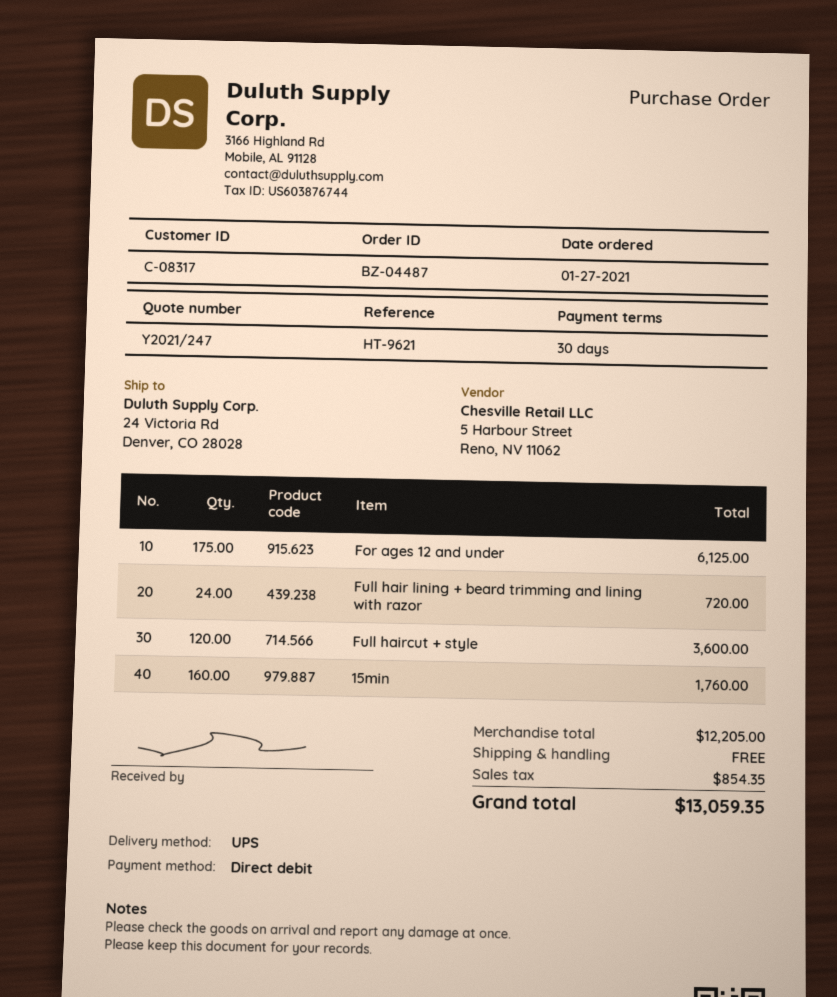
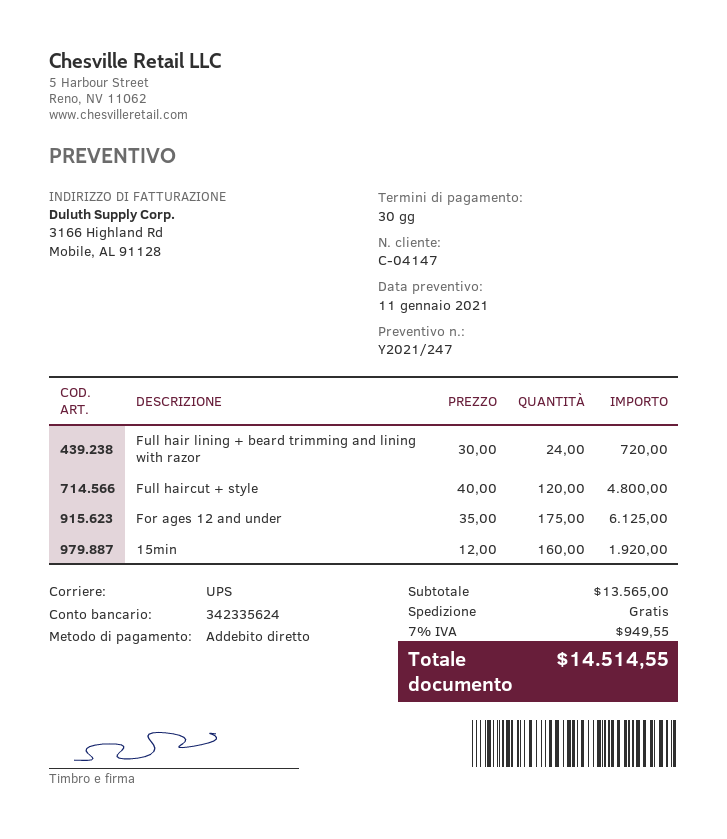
customer number: C-08317 -> C-04147
Full haircut + style: 120 for 3600.00 -> 120 for 4800.00
15min: 160 for 1760.00 -> 160 for 1920.00
subtotal: 12205.00 -> 13565.00
tax: 854.35 -> 949.55
total: 13059.35 -> 14514.55

